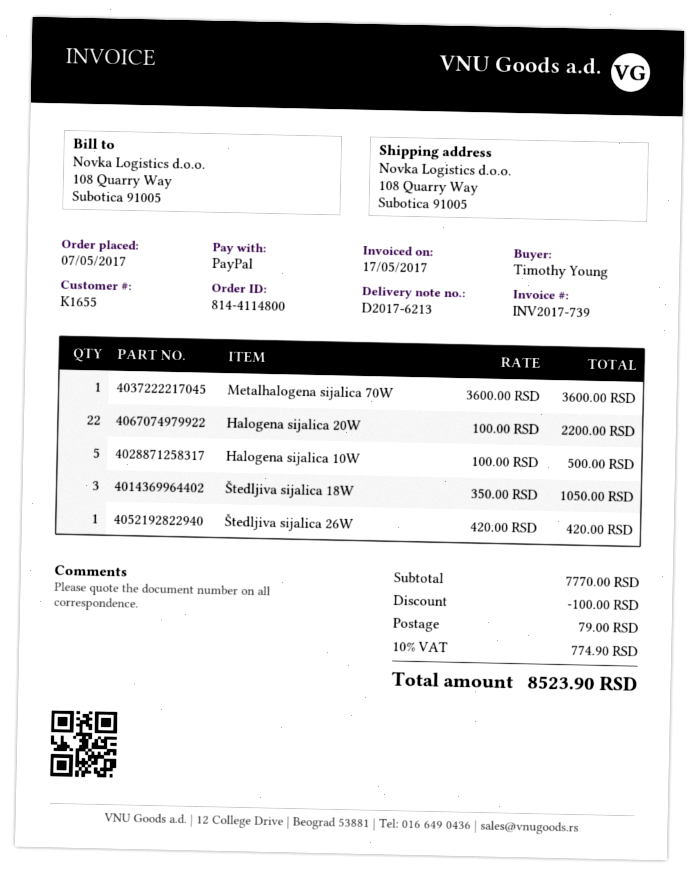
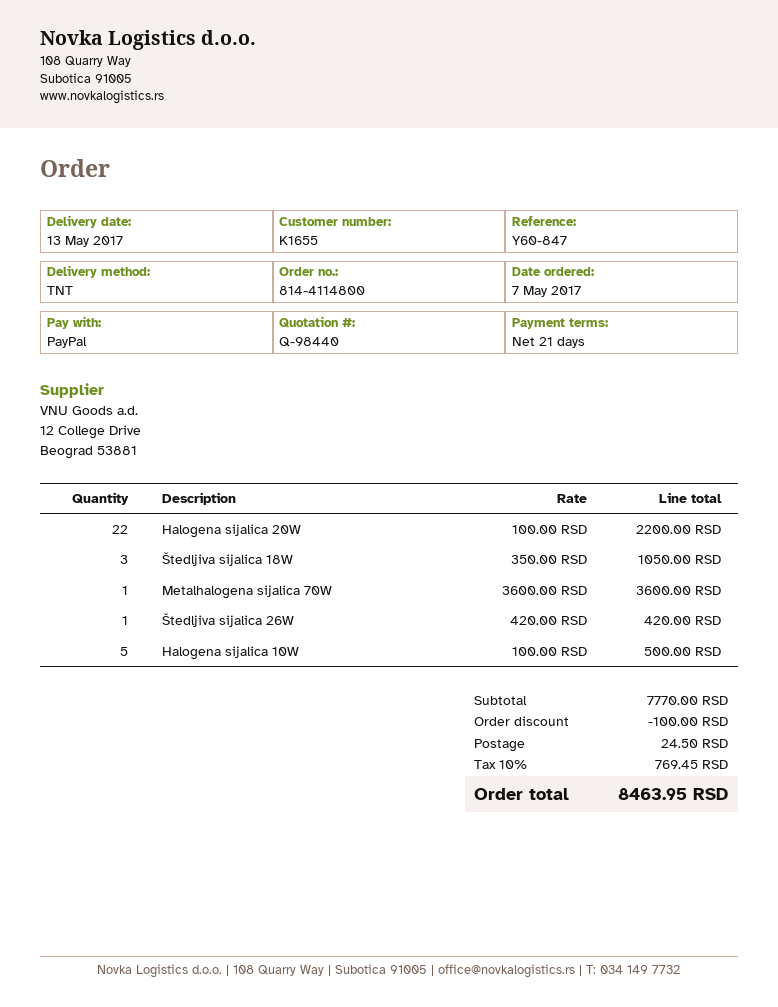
shipping: 79.00 -> 24.50
tax: 10% = 774.90 -> 10% = 769.45
total: 8523.90 -> 8463.95

